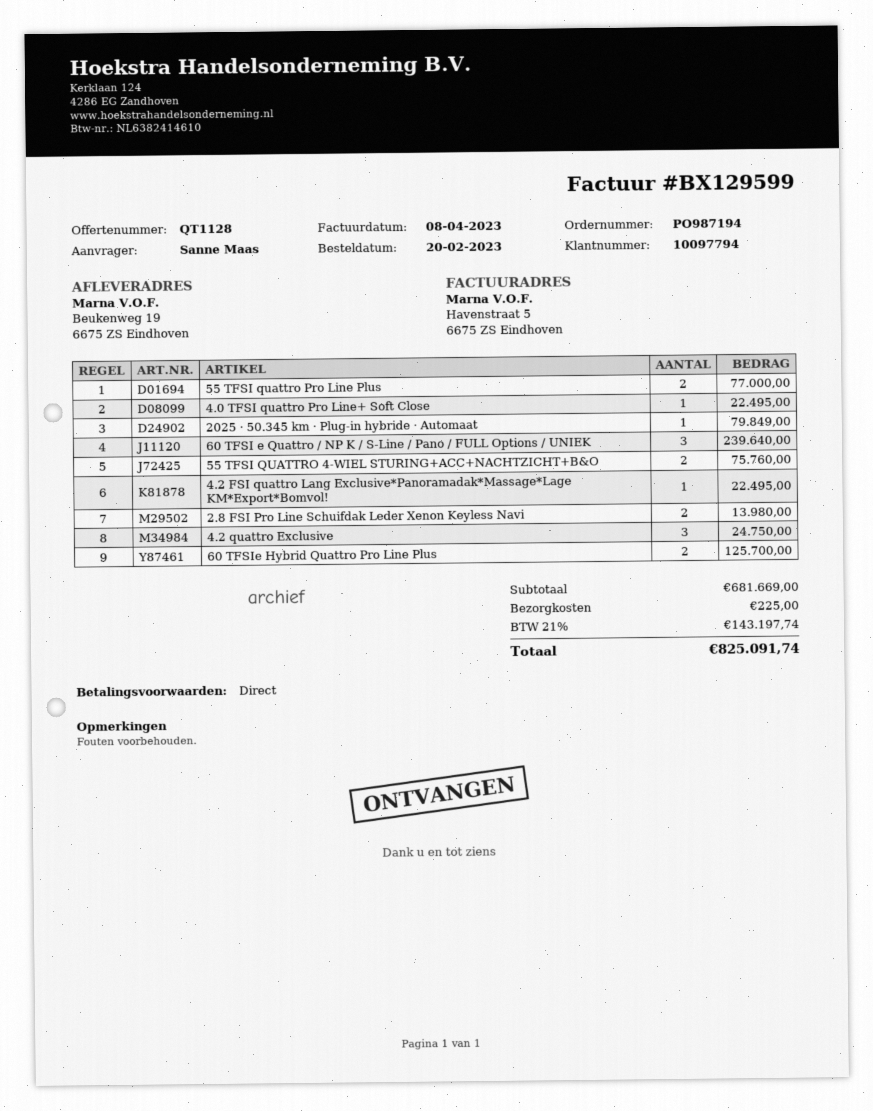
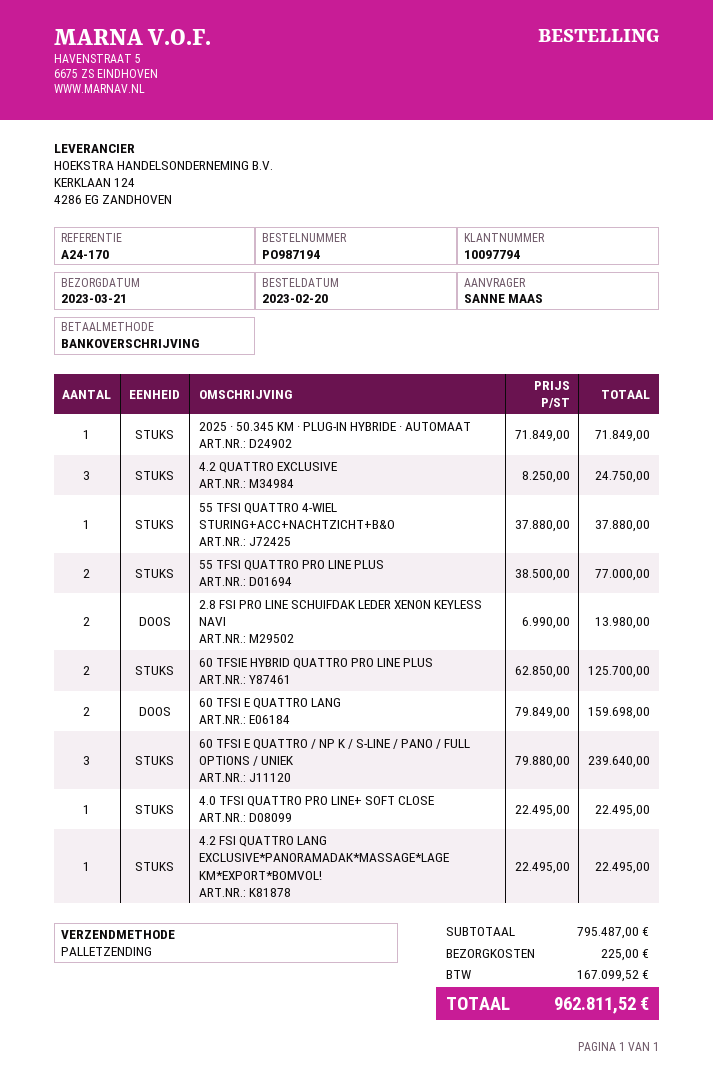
2025 · 50.345 km · Plug-in hybride · Automaat: 1 for 79849.00 -> 1 for 71849.00
55 TFSI QUATTRO 4-WIEL STURING+ACC+NACHTZICHT+B&O: 2 for 75760.00 -> 1 for 37880.00
60 TFSI E QUATTRO LANG: none -> 2 for 159698.00
subtotal: 681669.00 -> 795487.00
tax: 143197.74 -> 167099.52
total: 825091.74 -> 962811.52

